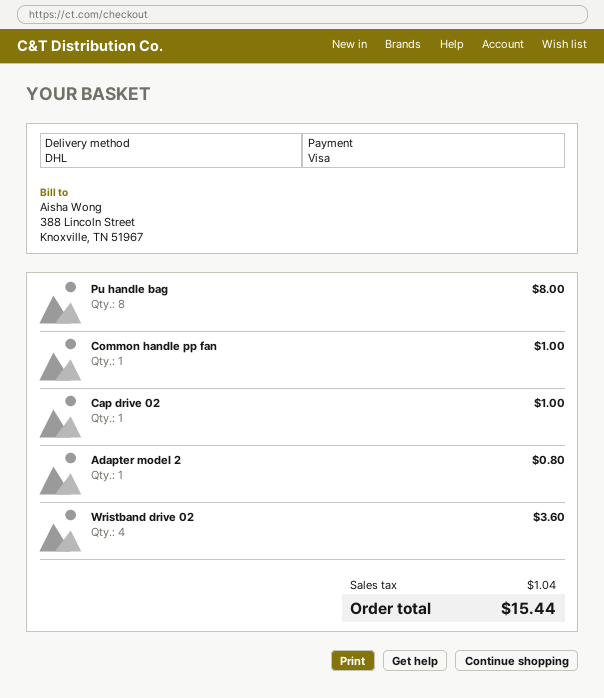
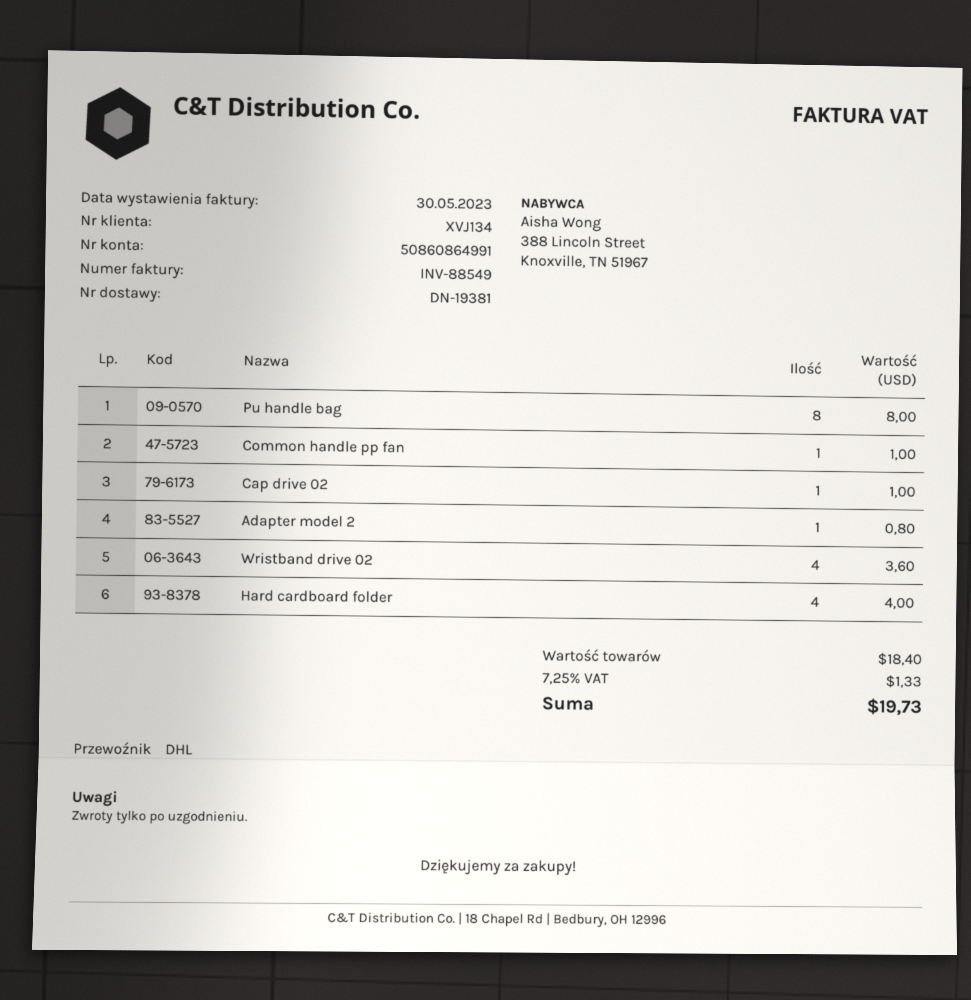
Hard cardboard folder: none -> 4 for 4.00
tax: 1.04 -> 1.33
total: 15.44 -> 19.73

